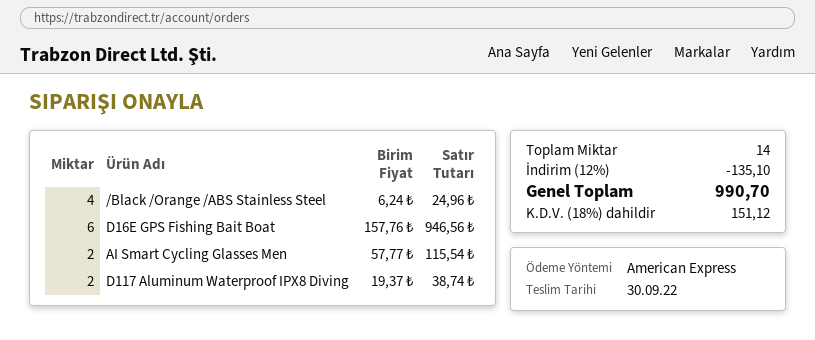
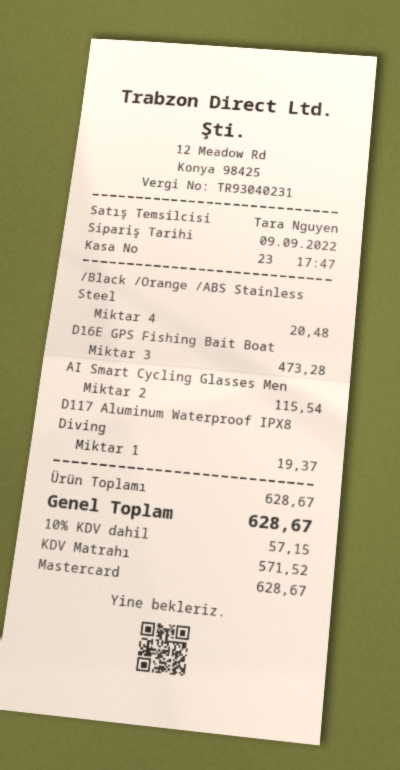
payment method: American Express -> Mastercard
/Black /Orange /ABS Stainless Steel: 4 for 24.96 -> 4 for 20.48
D16E GPS Fishing Bait Boat: 6 for 946.56 -> 3 for 473.28
D117 Aluminum Waterproof IPX8 Diving: 2 for 38.74 -> 1 for 19.37
discount: 12% = 135.10 -> none
tax: 18% = 151.12 -> 10% = 57.15
total: 990.70 -> 628.67

